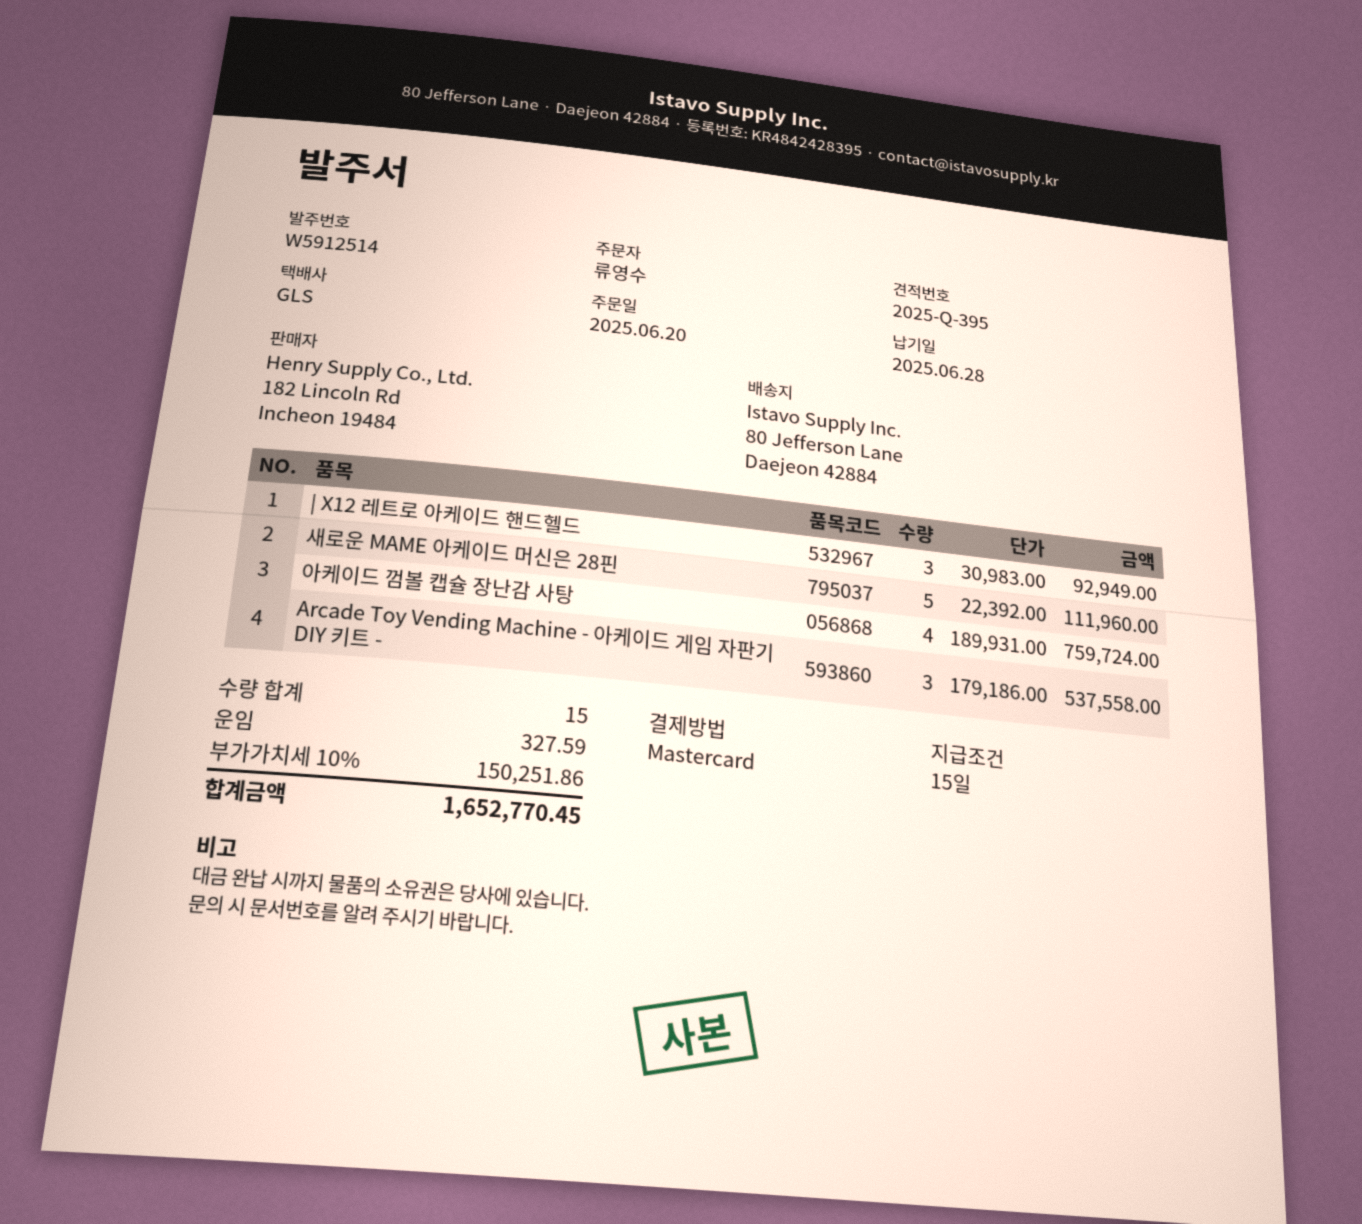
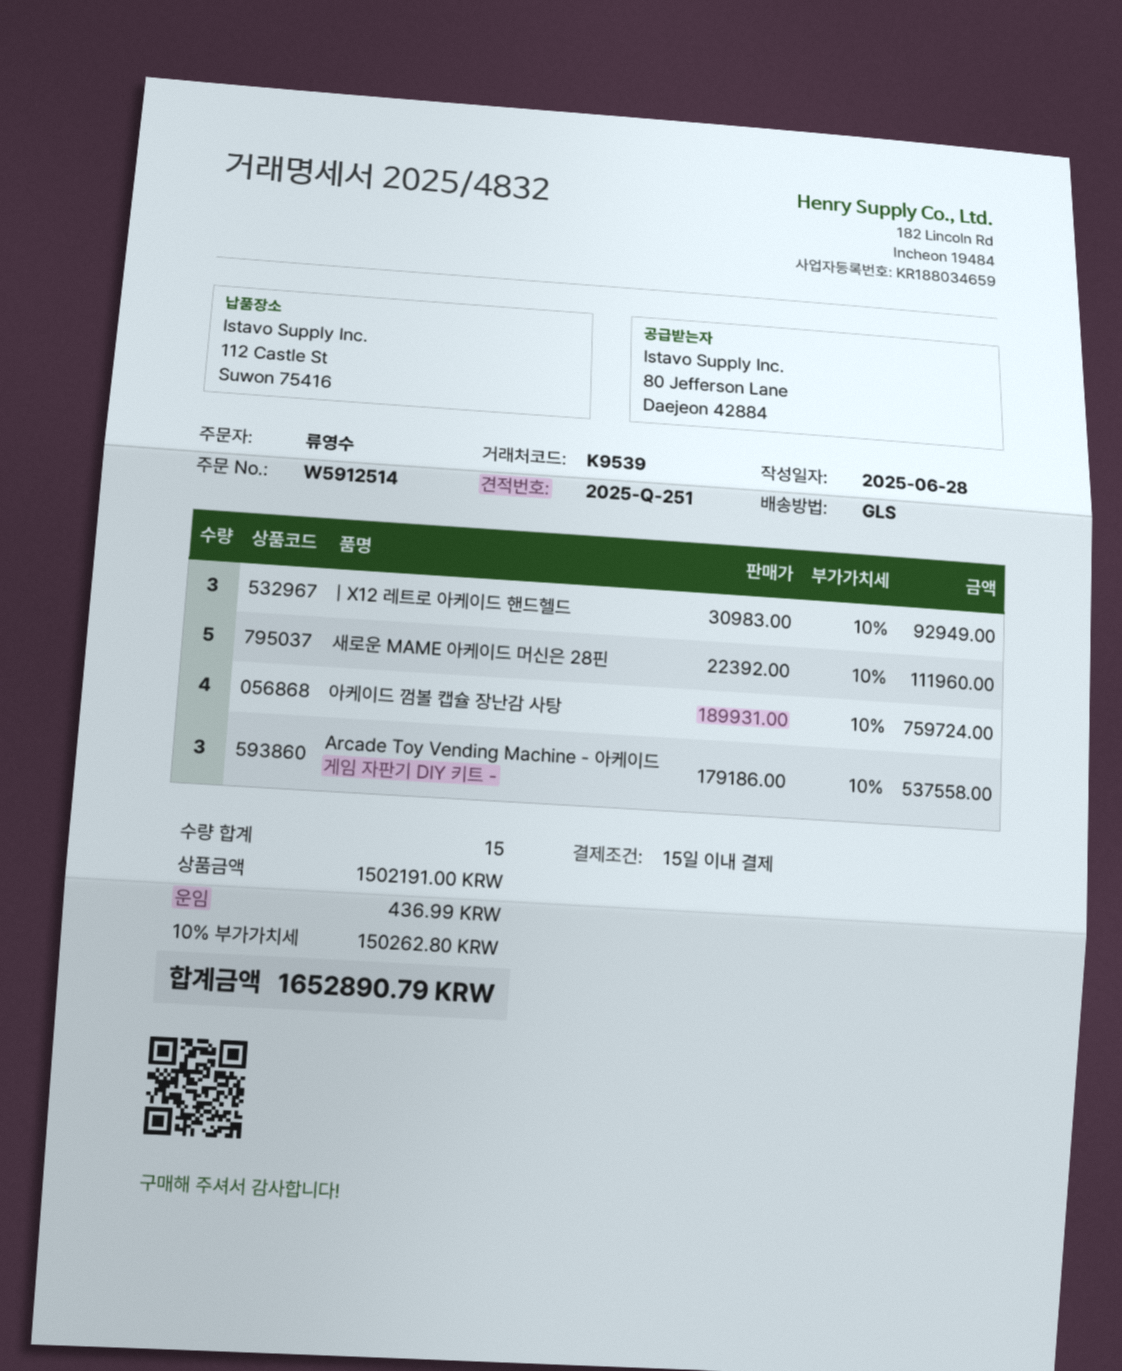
quote number: 2025-Q-395 -> 2025-Q-251
ship to: 80 Jefferson Lane, Daejeon 42884 -> 112 Castle St, Suwon 75416
shipping: 327.59 -> 436.99
tax: 10% = 150251.86 -> 10% = 150262.80
total: 1652770.45 -> 1652890.79

